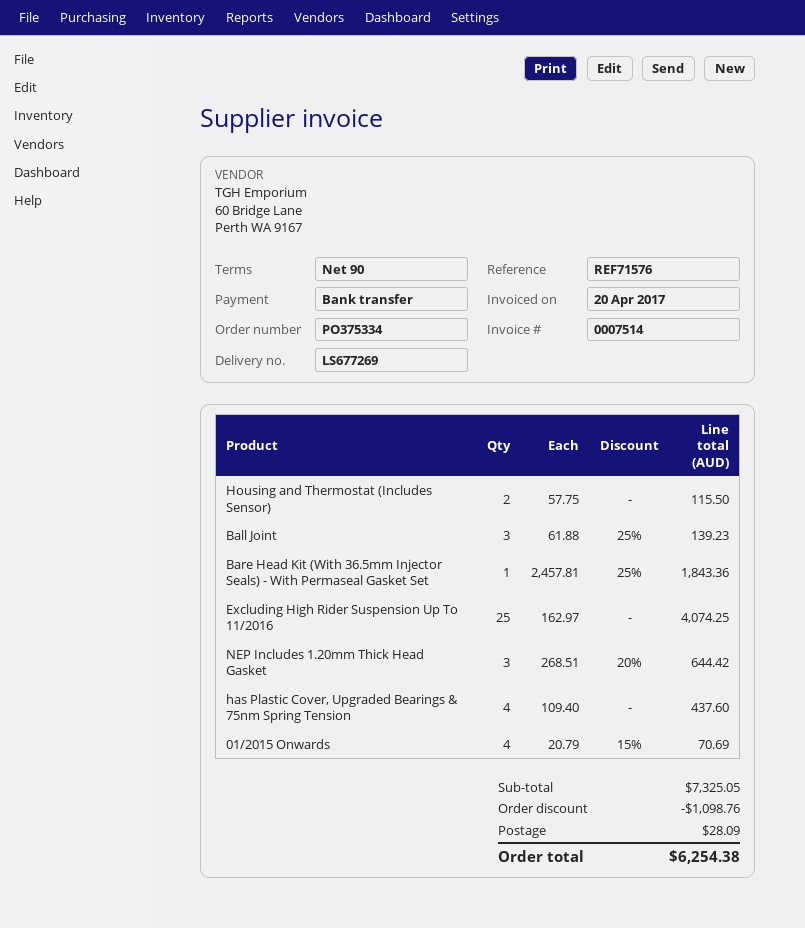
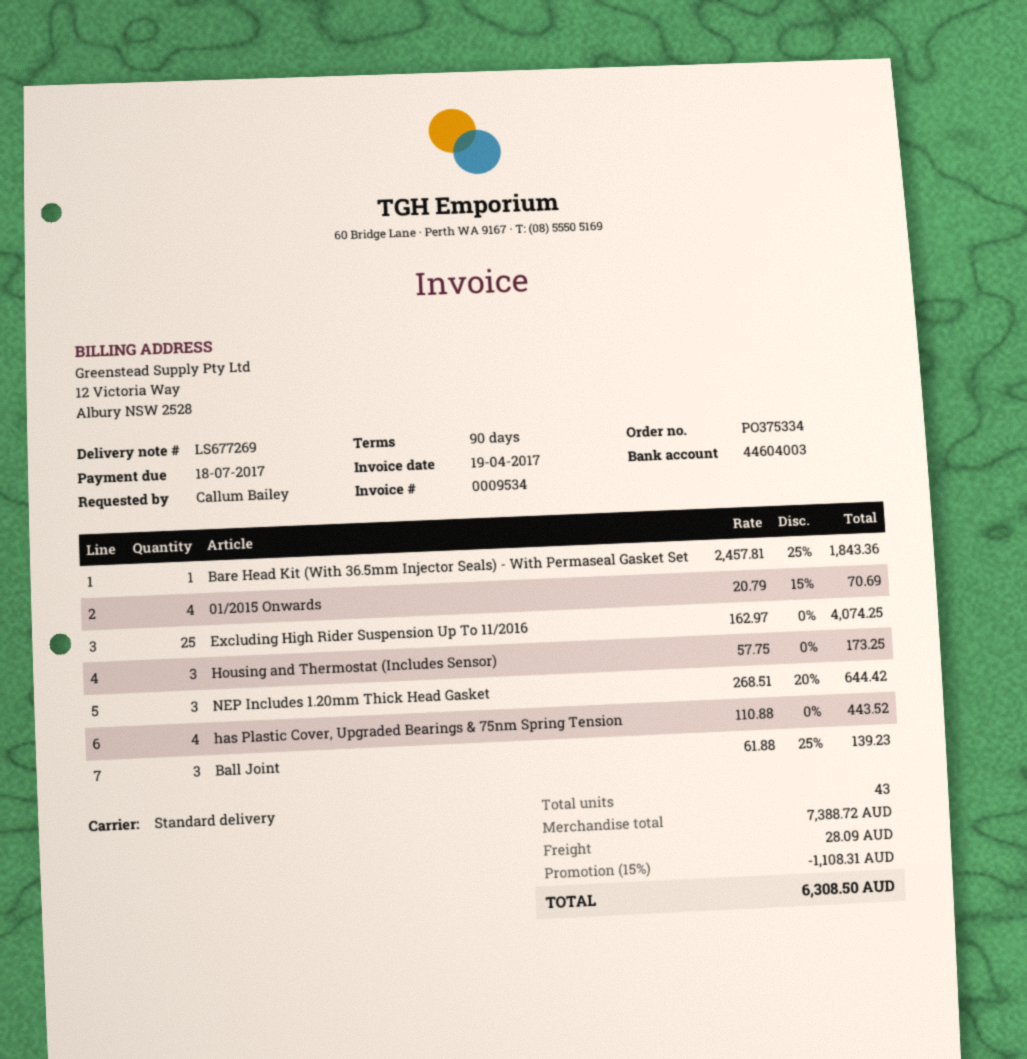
invoice number: 0007514 -> 0009534
invoice date: 2017-04-20 -> 2017-04-19
Housing and Thermostat (Includes Sensor): 2 x 57.75 = 115.50 -> 3 x 57.75 = 173.25
has Plastic Cover, Upgraded Bearings & 75nm Spring Tension: 4 x 109.40 = 437.60 -> 4 x 110.88 = 443.52
subtotal: 7325.05 -> 7388.72
discount: 1098.76 -> 1108.31
total: 6254.38 -> 6308.50

